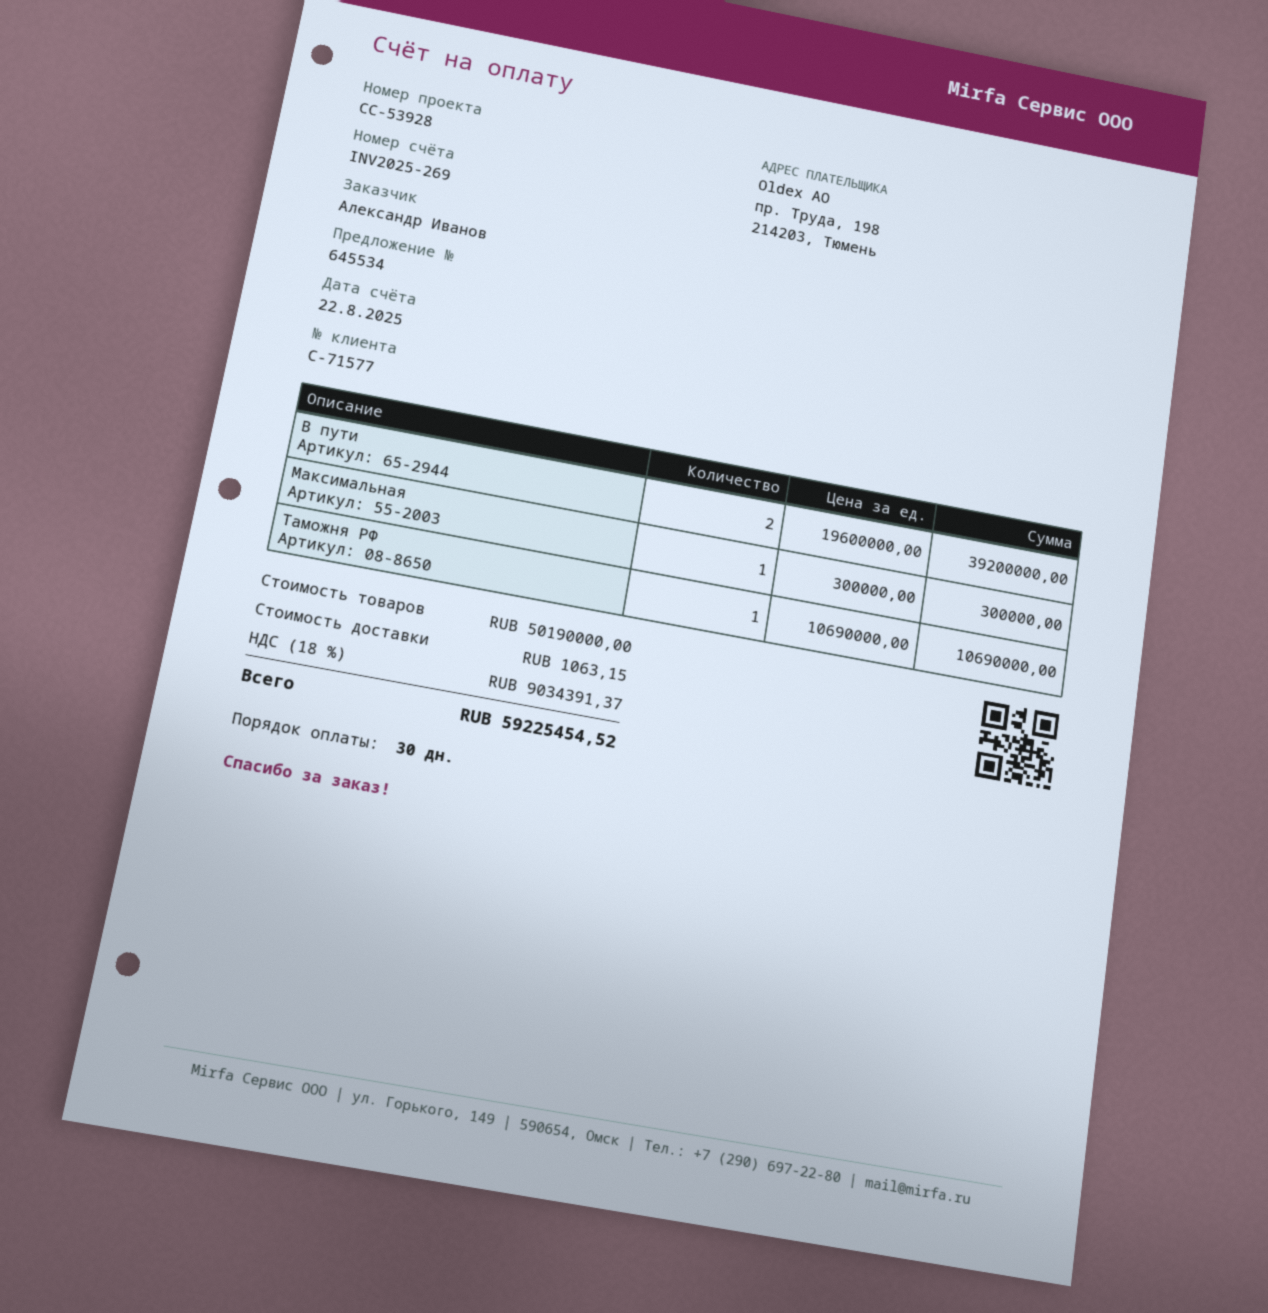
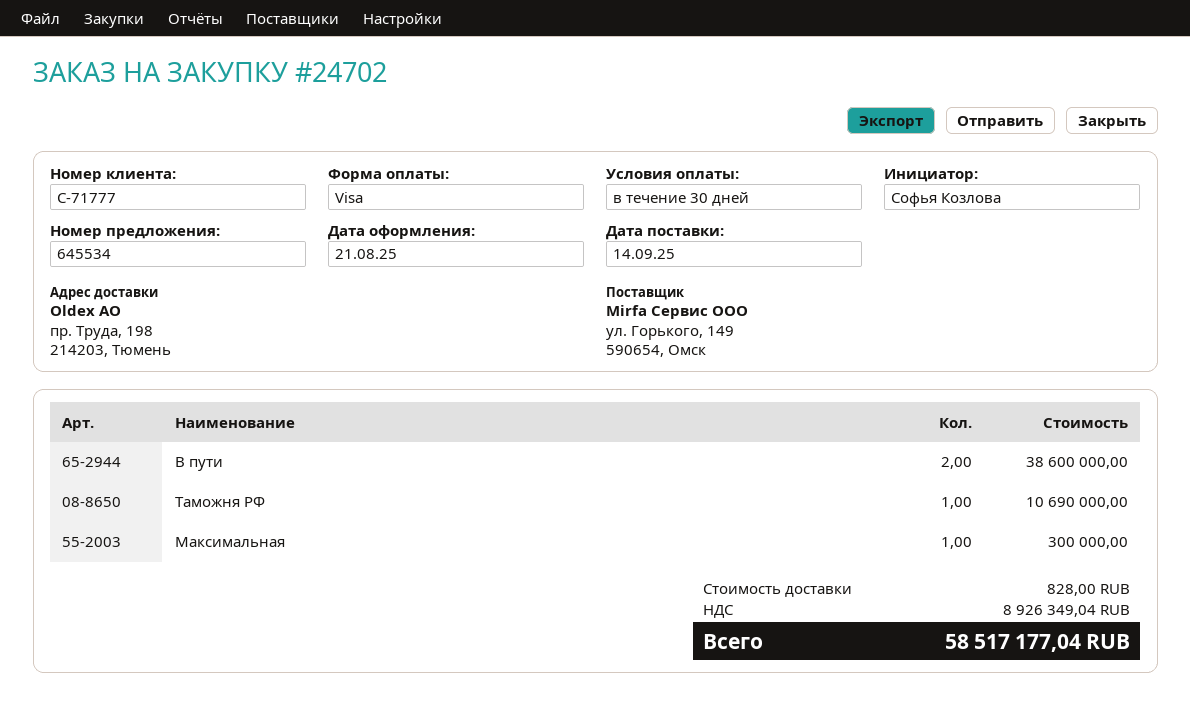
customer number: C-71577 -> C-71777
ordered by: Александр Иванов -> Софья Козлова
В пути: 2 for 39200000.00 -> 2 for 38600000.00
shipping: 1063.15 -> 828.00
tax: 9034391.37 -> 8926349.04
total: 59225454.52 -> 58517177.04

